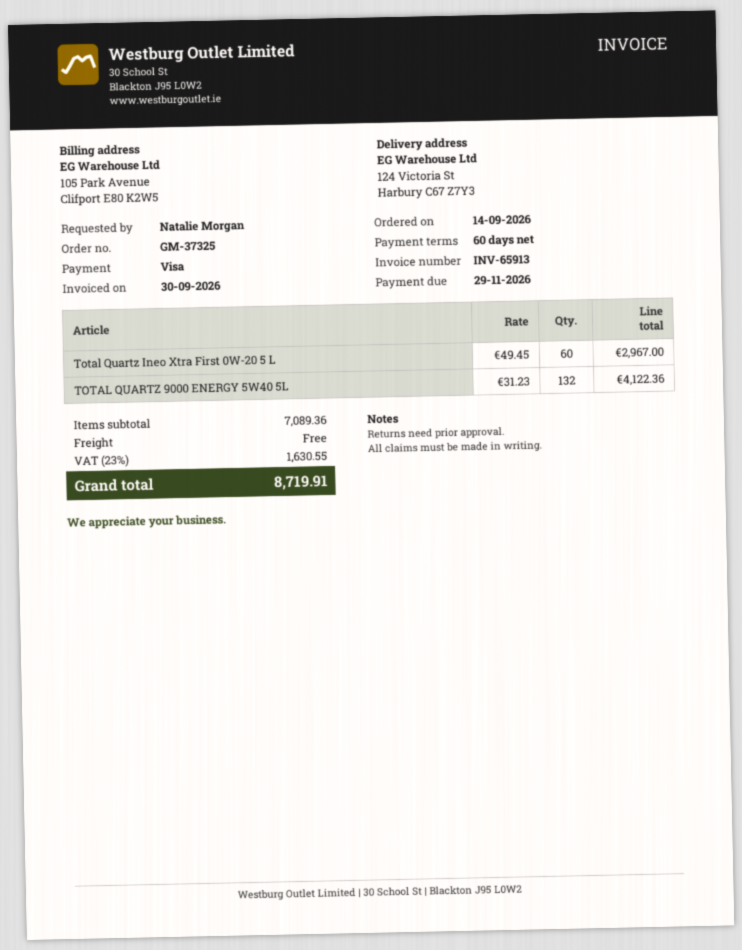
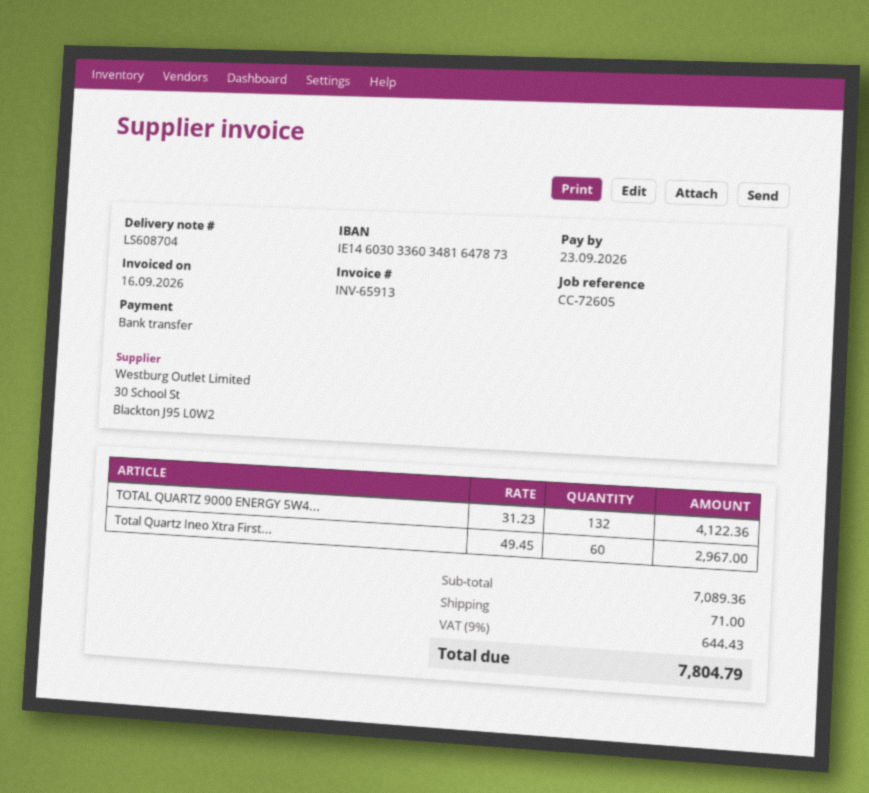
invoice date: 2026-09-30 -> 2026-09-16
due date: 2026-11-29 -> 2026-09-23
payment method: Visa -> bank transfer
shipping: 0.00 -> 71.00
tax: 23% = 1630.55 -> 9% = 644.43
total: 8719.91 -> 7804.79

